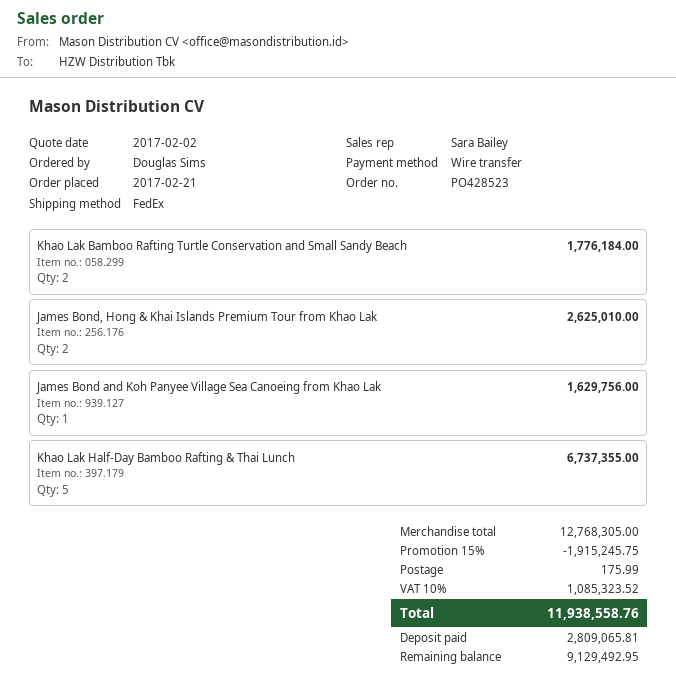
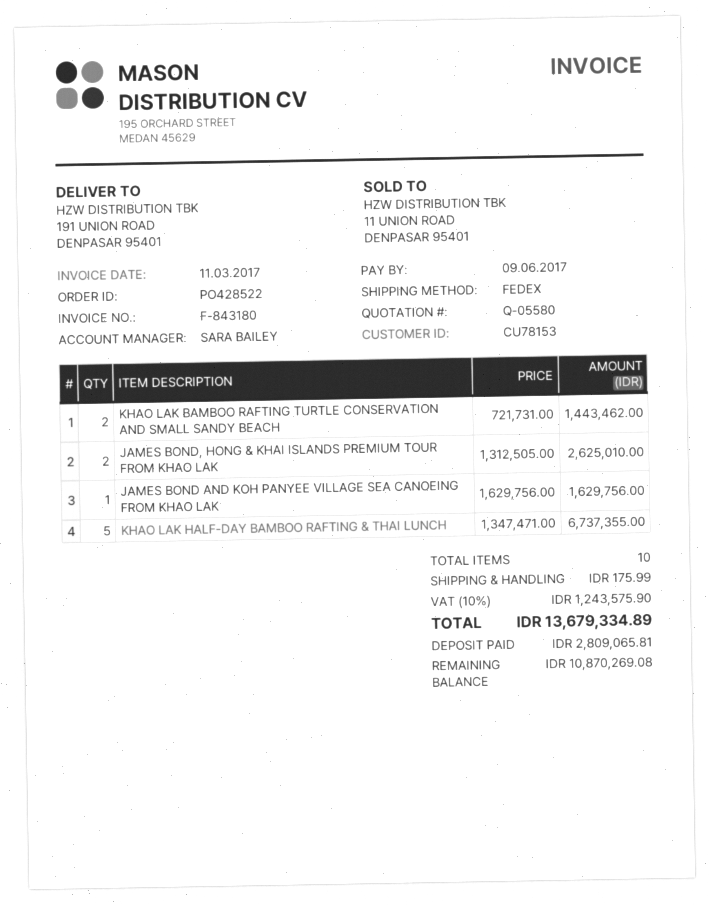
order number: PO428523 -> PO428522
Khao Lak Bamboo Rafting Turtle Conservation and Small Sandy Beach: 2 for 1776184.00 -> 2 for 1443462.00
discount: 15% = 1915245.75 -> none
tax: 10% = 1085323.52 -> 10% = 1243575.90
total: 11938558.76 -> 13679334.89
balance: 9129492.95 -> 10870269.08

